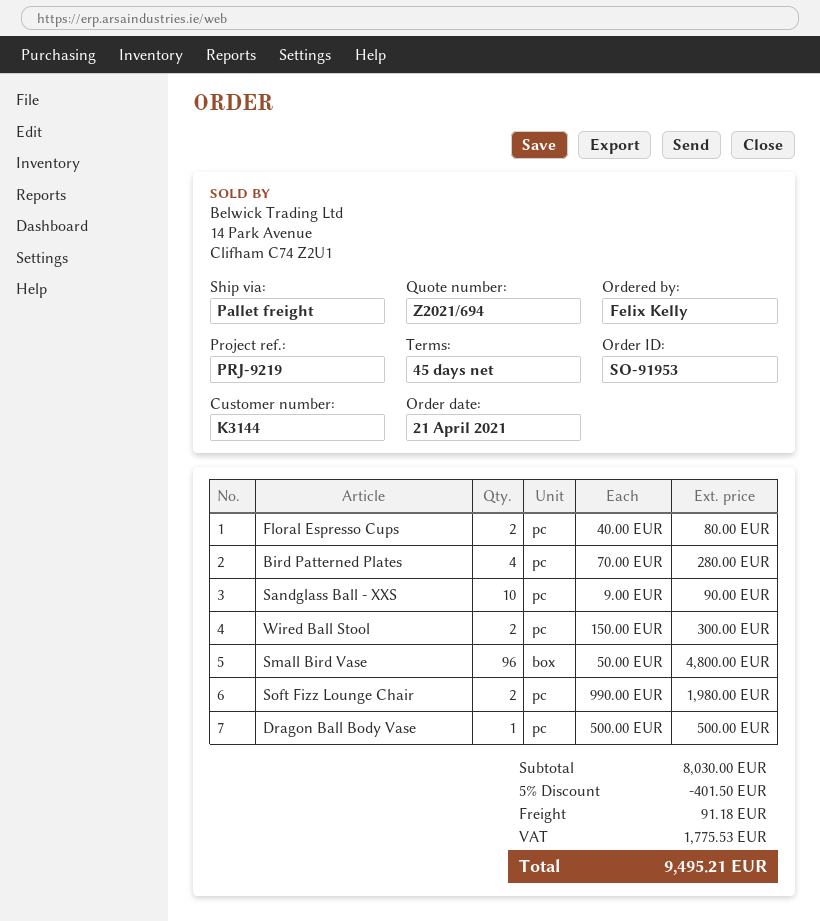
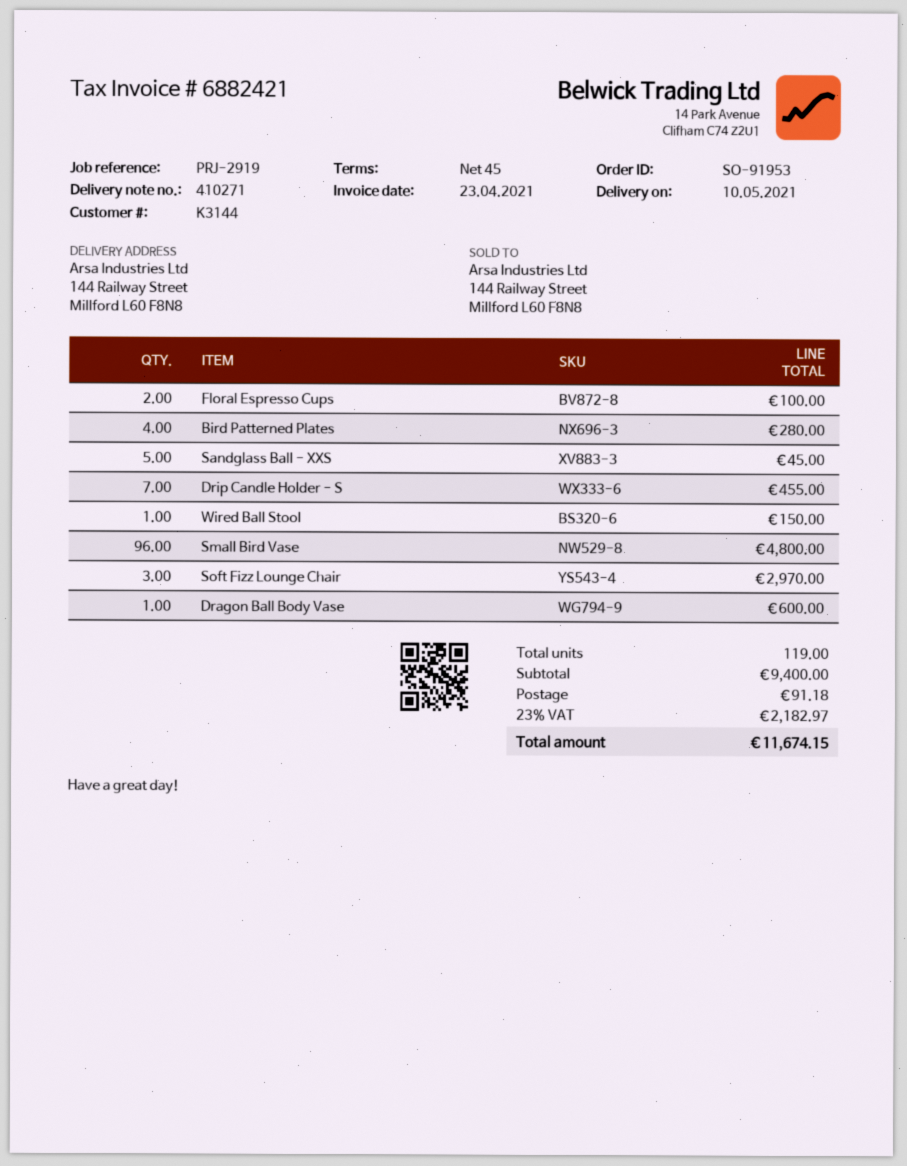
reference: PRJ-9219 -> PRJ-2919
Floral Espresso Cups: 2 for 80.00 -> 2 for 100.00
Sandglass Ball - XXS: 10 for 90.00 -> 5 for 45.00
Wired Ball Stool: 2 for 300.00 -> 1 for 150.00
Soft Fizz Lounge Chair: 2 for 1980.00 -> 3 for 2970.00
Dragon Ball Body Vase: 1 for 500.00 -> 1 for 600.00
Drip Candle Holder - S: none -> 7 for 455.00
subtotal: 8030.00 -> 9400.00
discount: 5% = 401.50 -> none
tax: 1775.53 -> 2182.97
total: 9495.21 -> 11674.15

